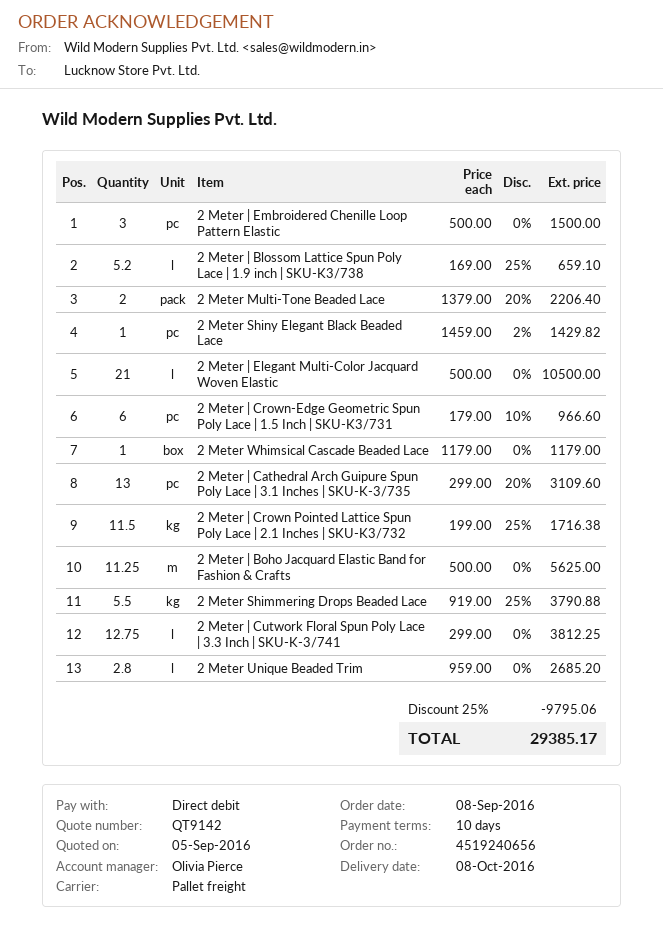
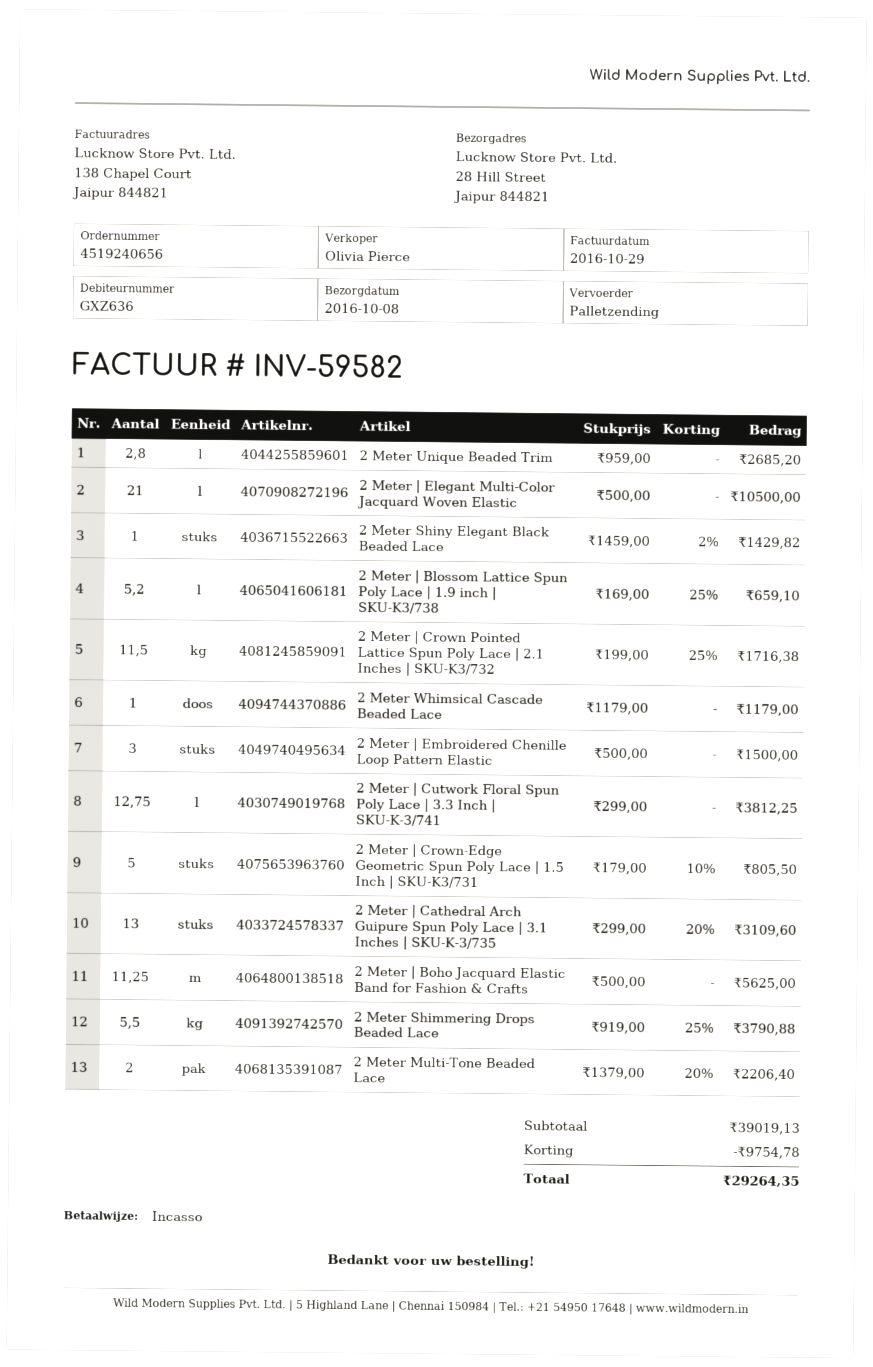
2 Meter | Crown-Edge Geometric Spun Poly Lace | 1.5 Inch | SKU-K3/731: 6 x 179.00 - 10% = 966.60 -> 5 x 179.00 - 10% = 805.50
discount: 9795.06 -> 9754.78
total: 29385.17 -> 29264.35

